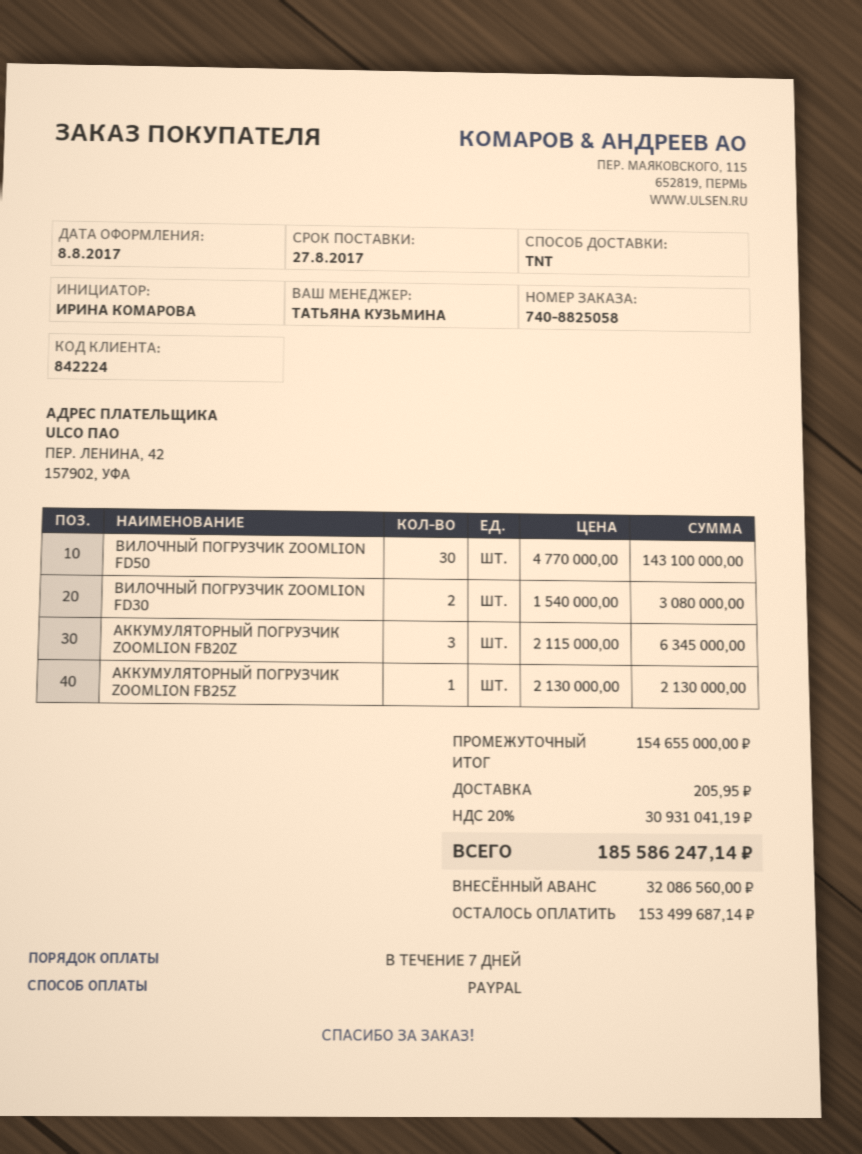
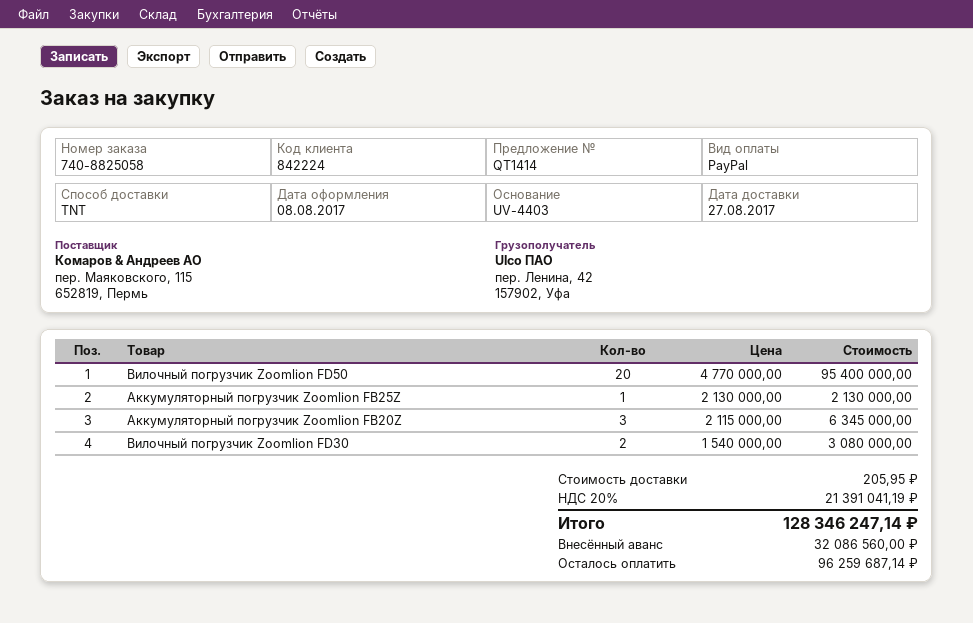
ВИЛОЧНЫЙ ПОГРУЗЧИК ZOOMLION FD50: 30 x 4770000.00 = 143100000.00 -> 20 x 4770000.00 = 95400000.00
tax: 20% = 30931041.19 -> 20% = 21391041.19
total: 185586247.14 -> 128346247.14
balance: 153499687.14 -> 96259687.14

